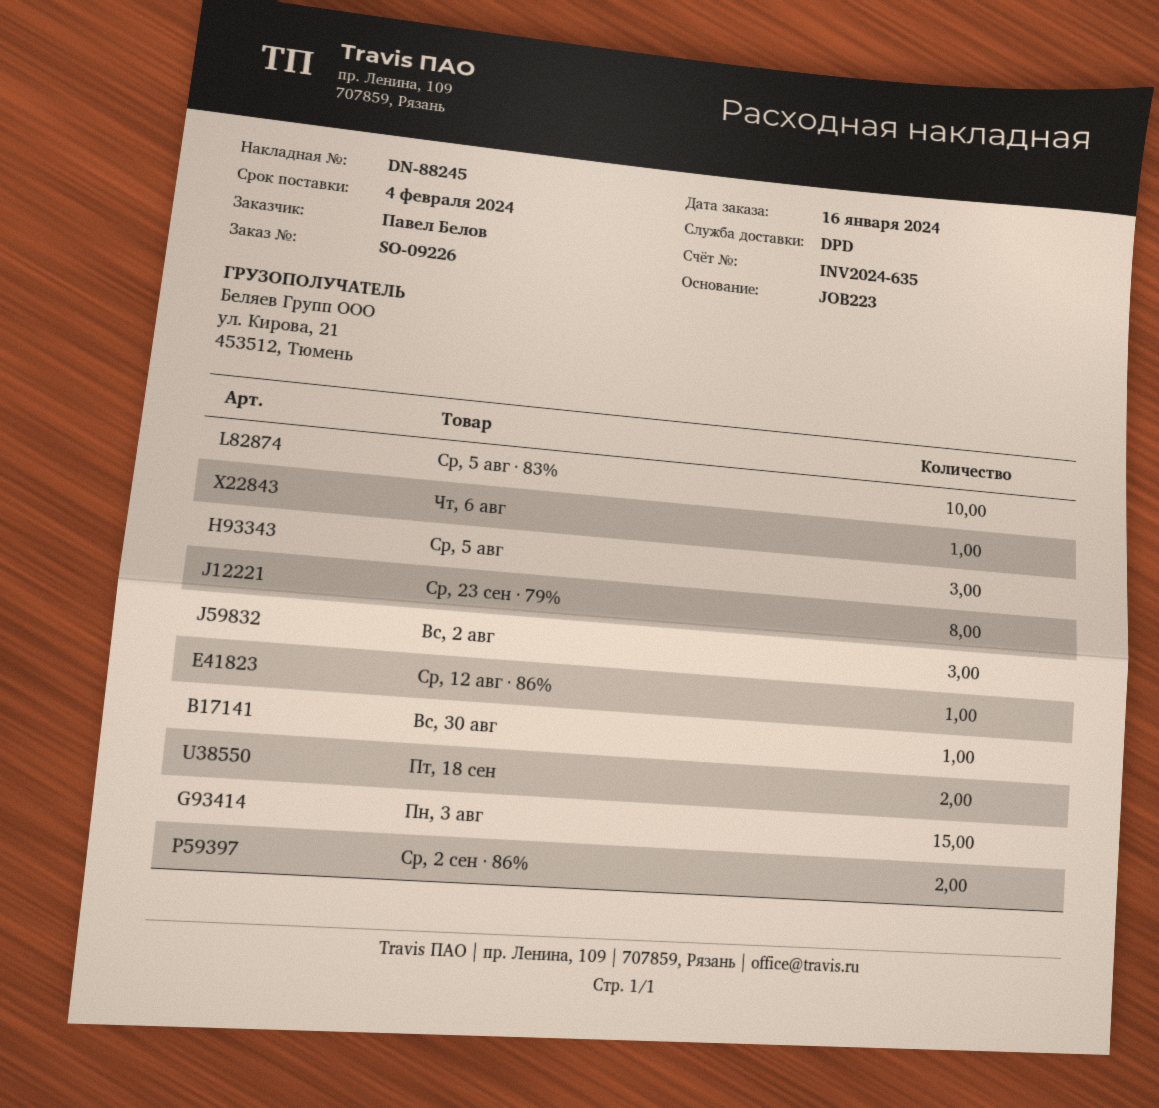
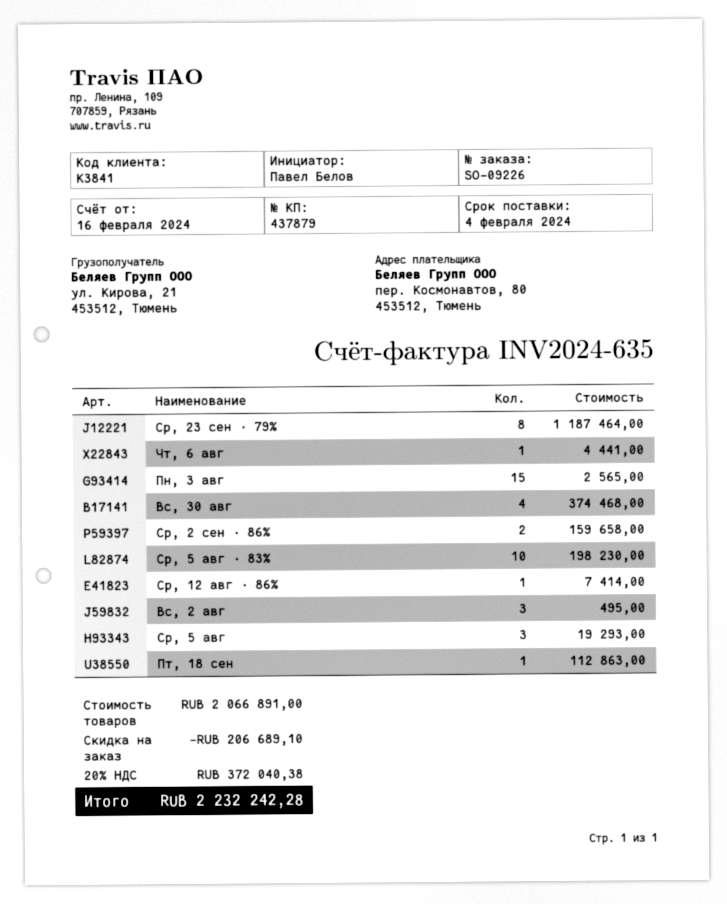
Вс, 30 авг: 1 -> 4
Пт, 18 сен: 2 -> 1

